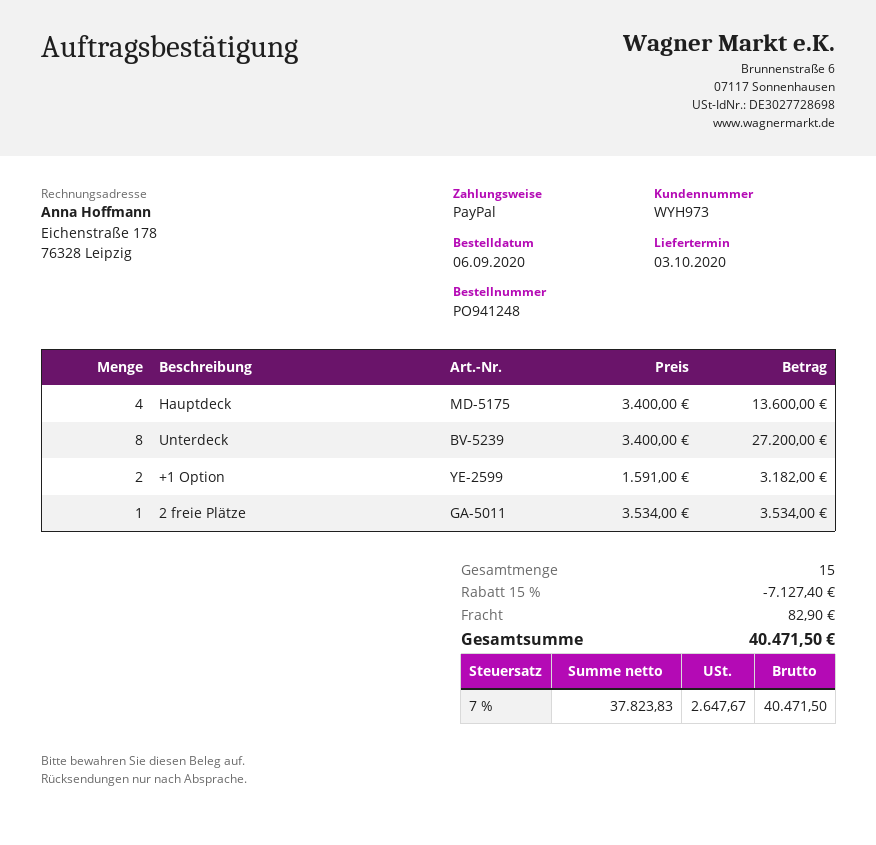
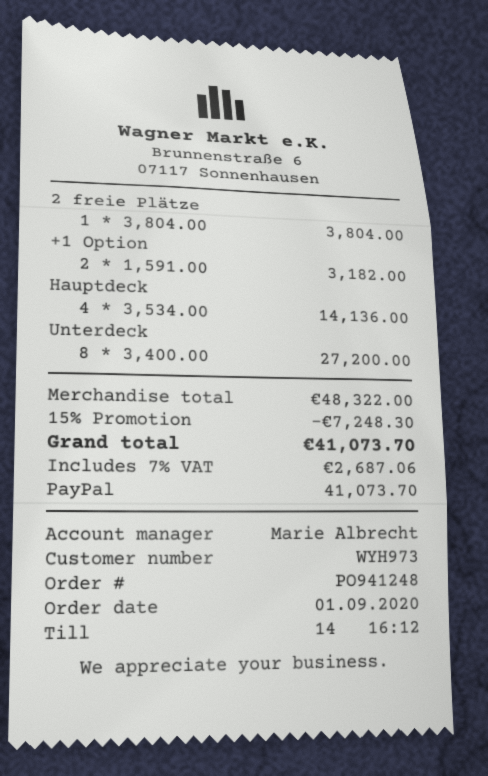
order date: 2020-09-06 -> 2020-09-01
Hauptdeck: 4 x 3400.00 = 13600.00 -> 4 x 3534.00 = 14136.00
2 freie Plätze: 1 x 3534.00 = 3534.00 -> 1 x 3804.00 = 3804.00
discount: 15% = 7127.40 -> 15% = 7248.30
shipping: 82.90 -> none
tax: 7% = 2647.67 -> 7% = 2687.06
total: 40471.50 -> 41073.70

